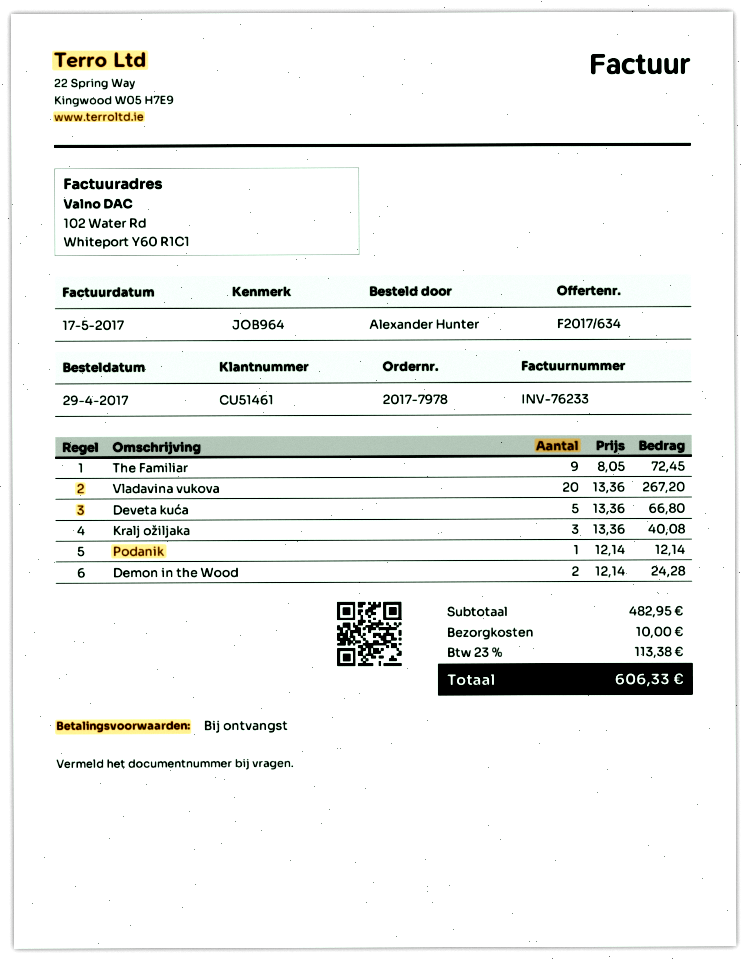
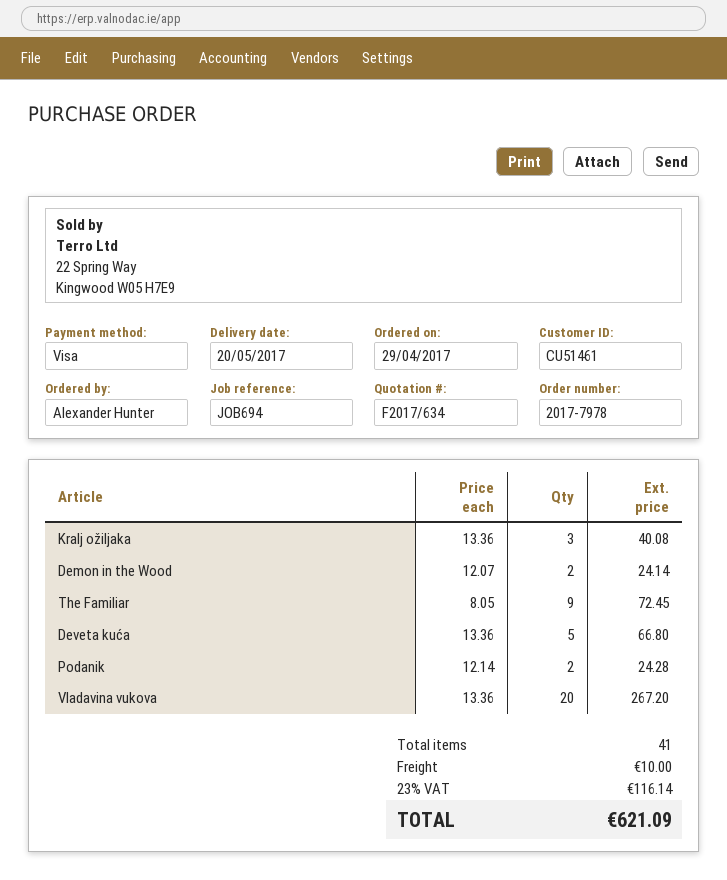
reference: JOB964 -> JOB694
Podanik: 1 x 12.14 = 12.14 -> 2 x 12.14 = 24.28
Demon in the Wood: 2 x 12.14 = 24.28 -> 2 x 12.07 = 24.14
tax: 23% = 113.38 -> 23% = 116.14
total: 606.33 -> 621.09

